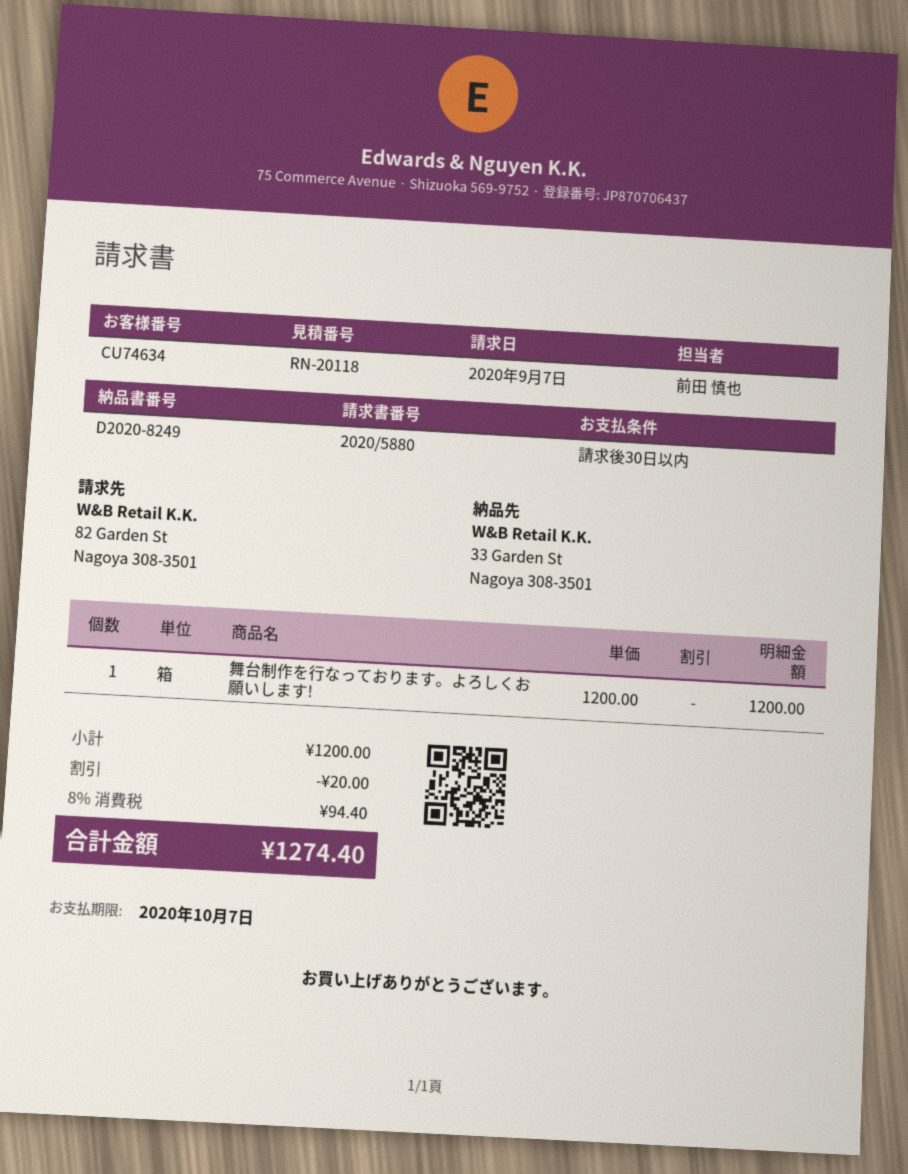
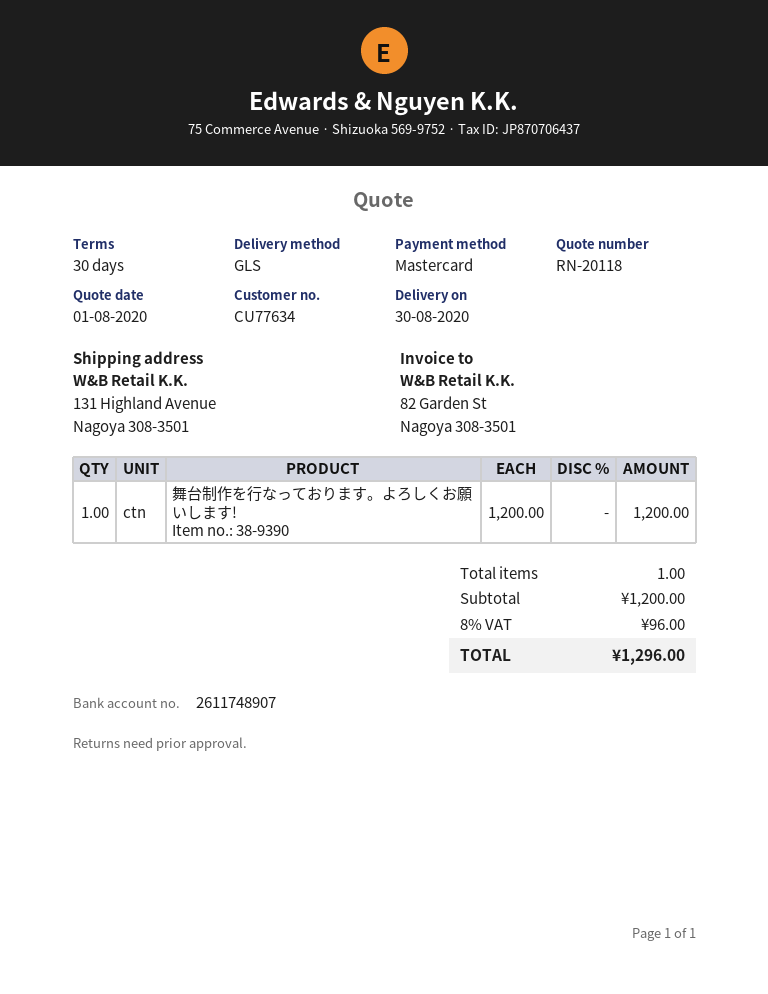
customer number: CU74634 -> CU77634
ship to: 33 Garden St, Nagoya 308-3501 -> 131 Highland Avenue, Nagoya 308-3501
discount: 20.00 -> none
tax: 8% = 94.40 -> 8% = 96.00
total: 1274.40 -> 1296.00

